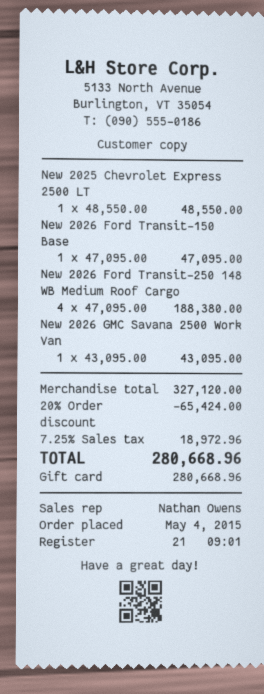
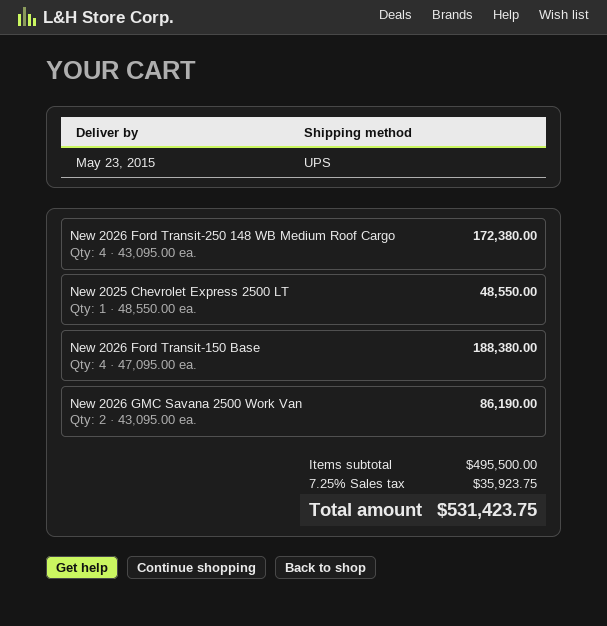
New 2026 Ford Transit-150 Base: 1 x 47095.00 = 47095.00 -> 4 x 47095.00 = 188380.00
New 2026 Ford Transit-250 148 WB Medium Roof Cargo: 4 x 47095.00 = 188380.00 -> 4 x 43095.00 = 172380.00
New 2026 GMC Savana 2500 Work Van: 1 x 43095.00 = 43095.00 -> 2 x 43095.00 = 86190.00
subtotal: 327120.00 -> 495500.00
discount: 20% = 65424.00 -> none
tax: 7.25% = 18972.96 -> 7.25% = 35923.75
total: 280668.96 -> 531423.75

